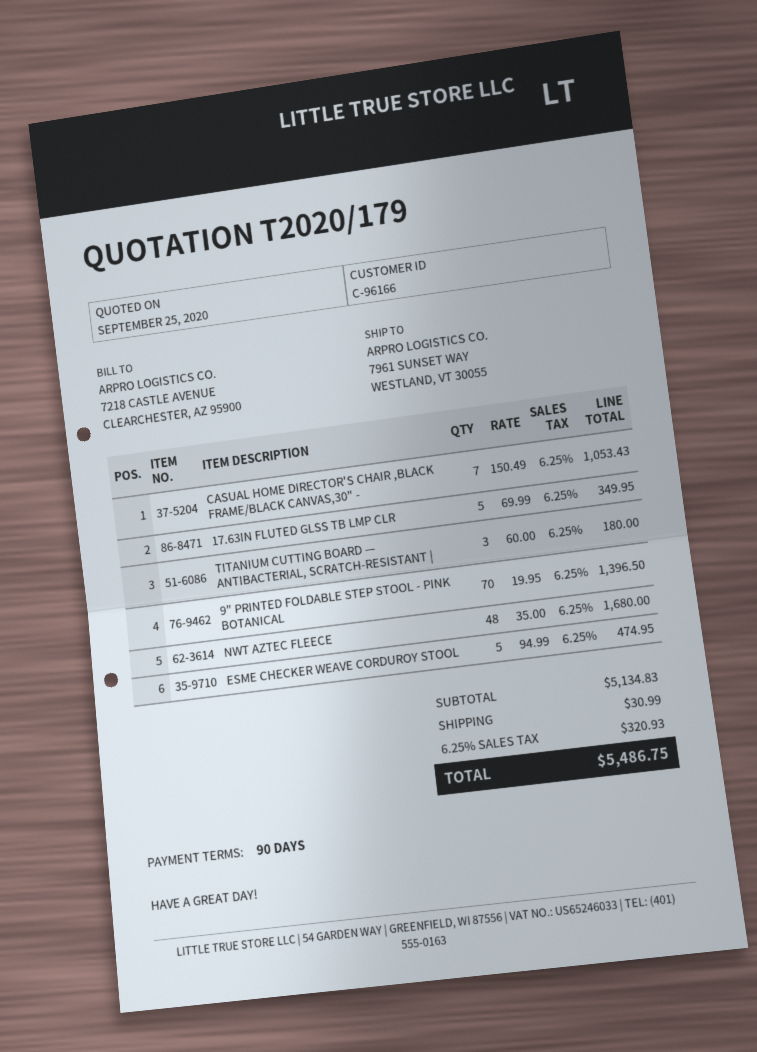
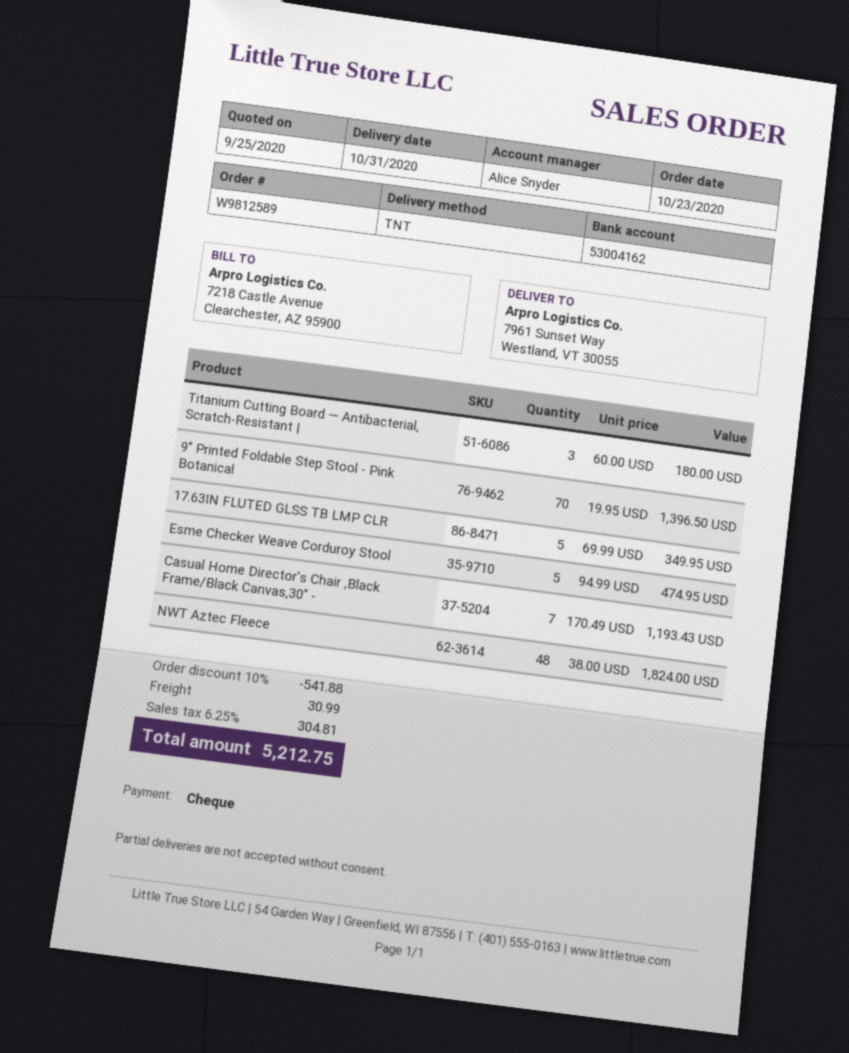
CASUAL HOME DIRECTOR'S CHAIR ,BLACK FRAME/BLACK CANVAS,30" -: 7 x 150.49 = 1053.43 -> 7 x 170.49 = 1193.43
NWT AZTEC FLEECE: 48 x 35.00 = 1680.00 -> 48 x 38.00 = 1824.00
discount: none -> 10% = 541.88
tax: 6.25% = 320.93 -> 6.25% = 304.81
total: 5486.75 -> 5212.75

